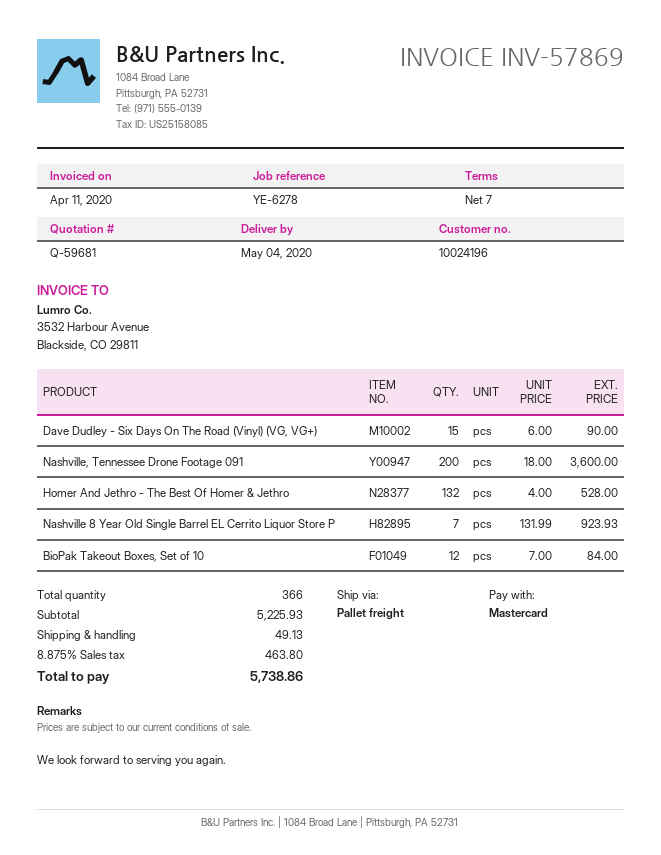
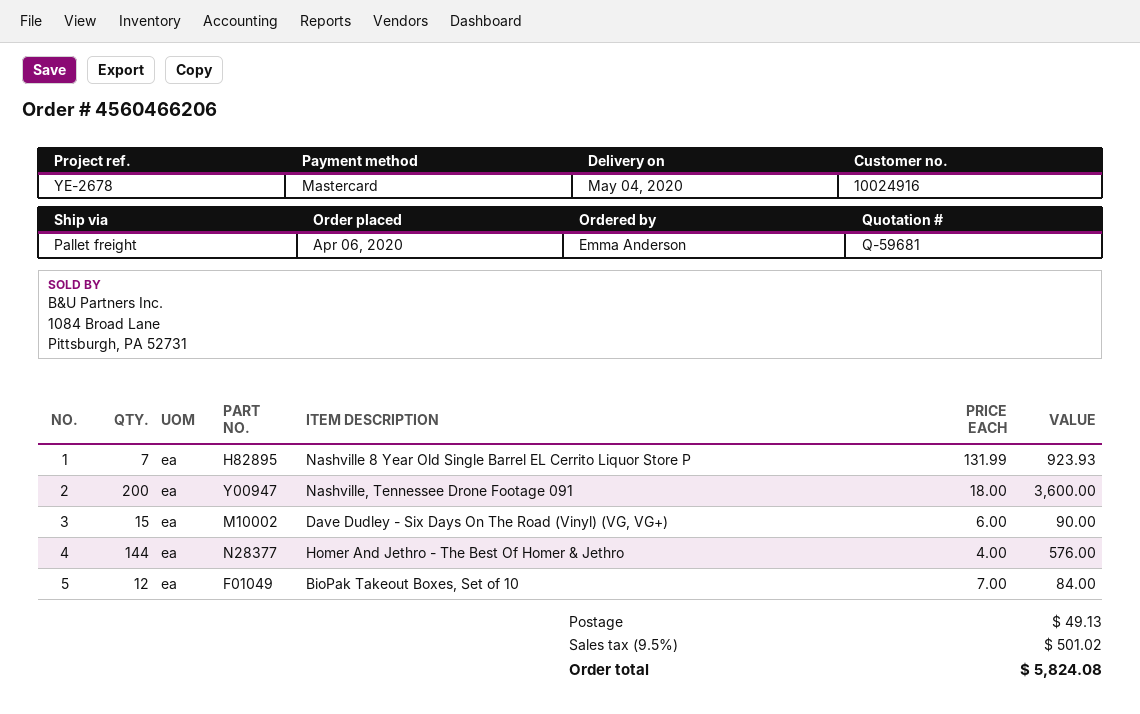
customer number: 10024196 -> 10024916
reference: YE-6278 -> YE-2678
Homer And Jethro - The Best Of Homer & Jethro: 132 x 4.00 = 528.00 -> 144 x 4.00 = 576.00
tax: 8.875% = 463.80 -> 9.5% = 501.02
total: 5738.86 -> 5824.08

